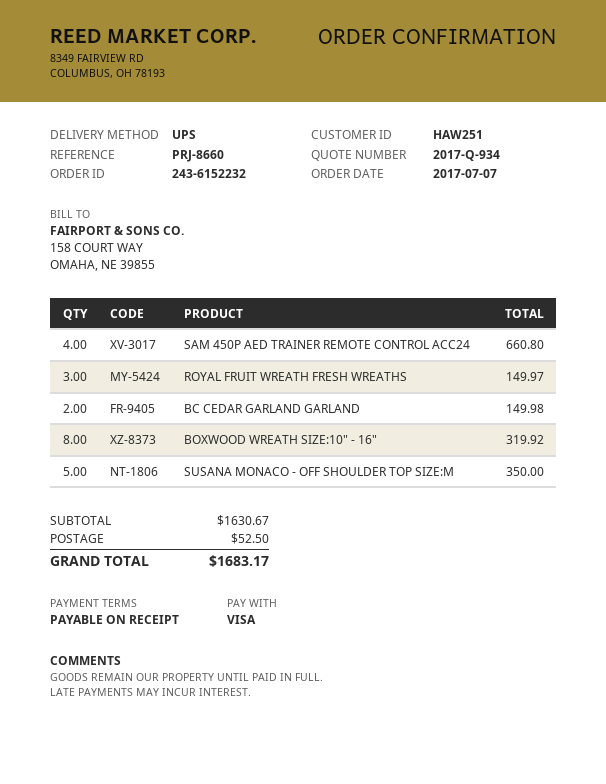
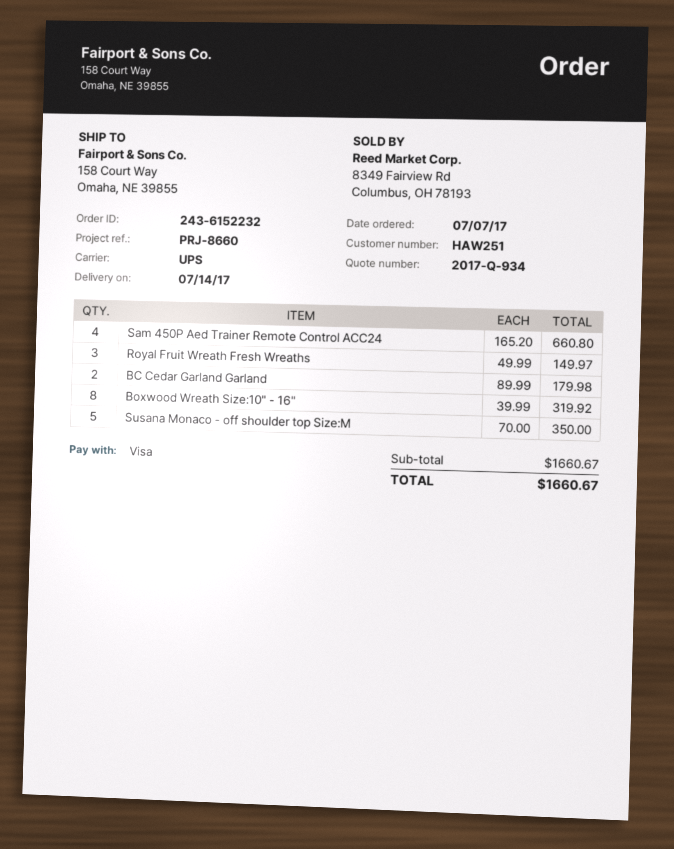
BC CEDAR GARLAND GARLAND: 2 for 149.98 -> 2 for 179.98
subtotal: 1630.67 -> 1660.67
shipping: 52.50 -> none
total: 1683.17 -> 1660.67

